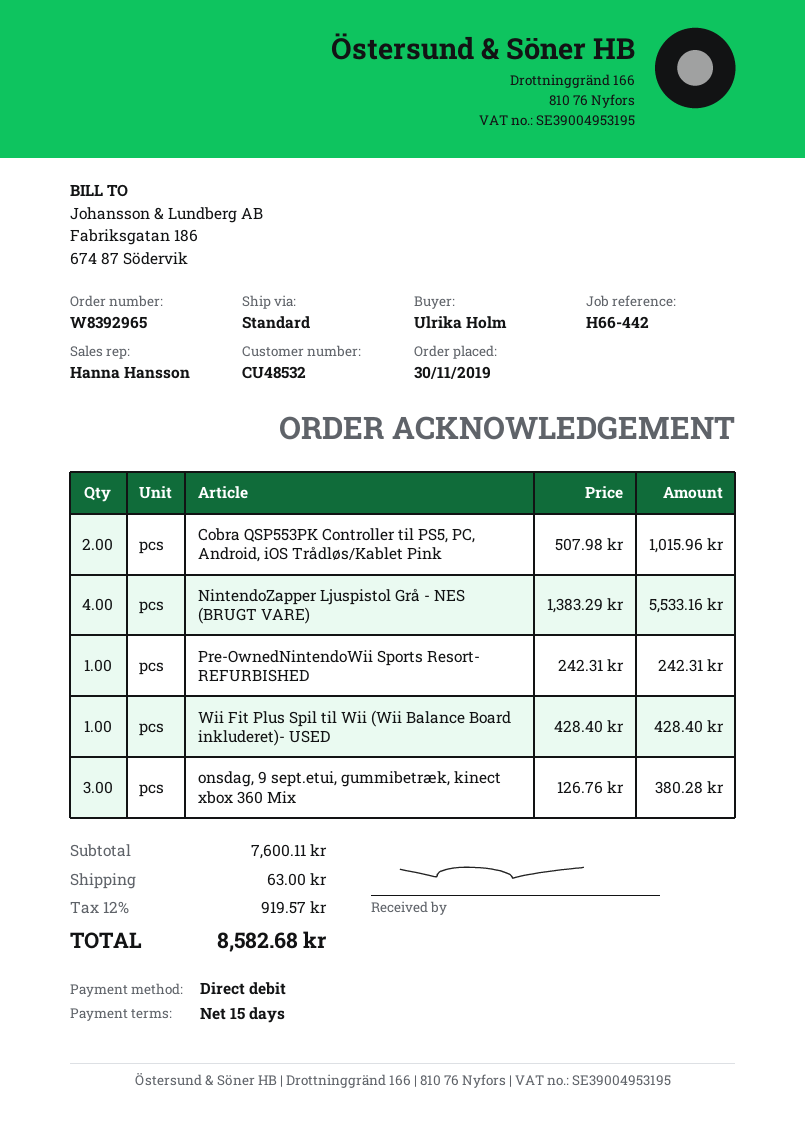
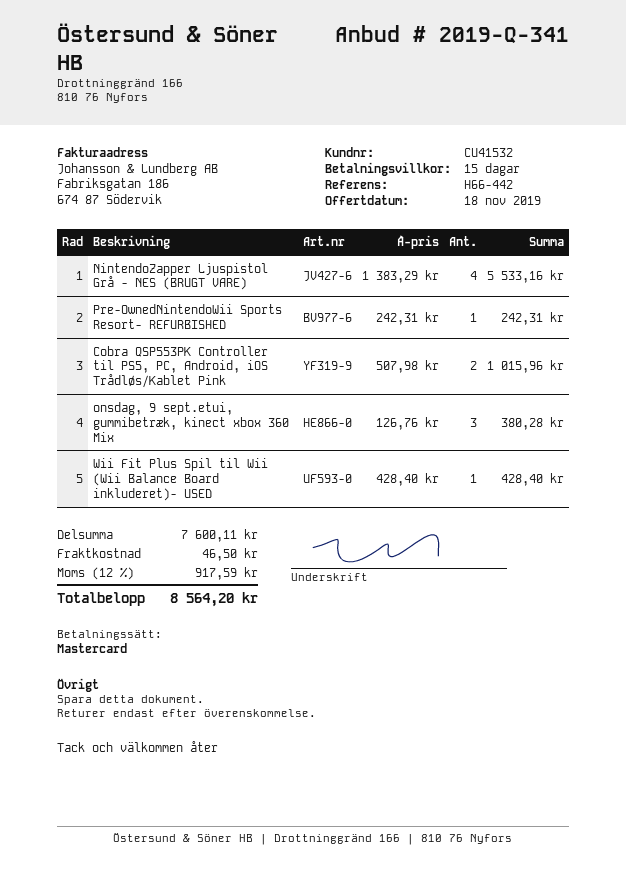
customer number: CU48532 -> CU41532
payment method: direct debit -> Mastercard
shipping: 63.00 -> 46.50
tax: 12% = 919.57 -> 12% = 917.59
total: 8582.68 -> 8564.20

